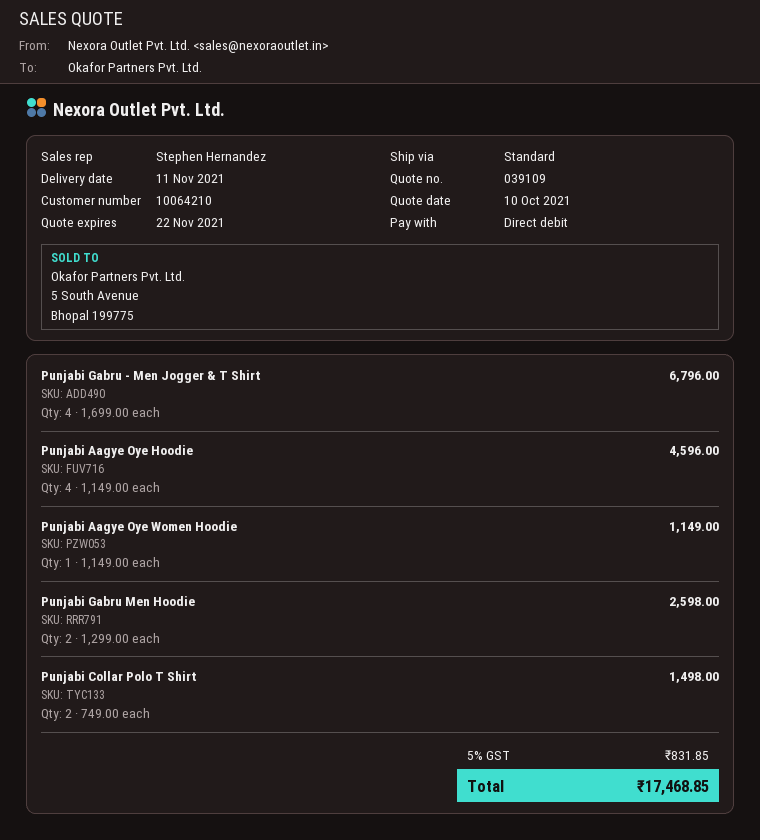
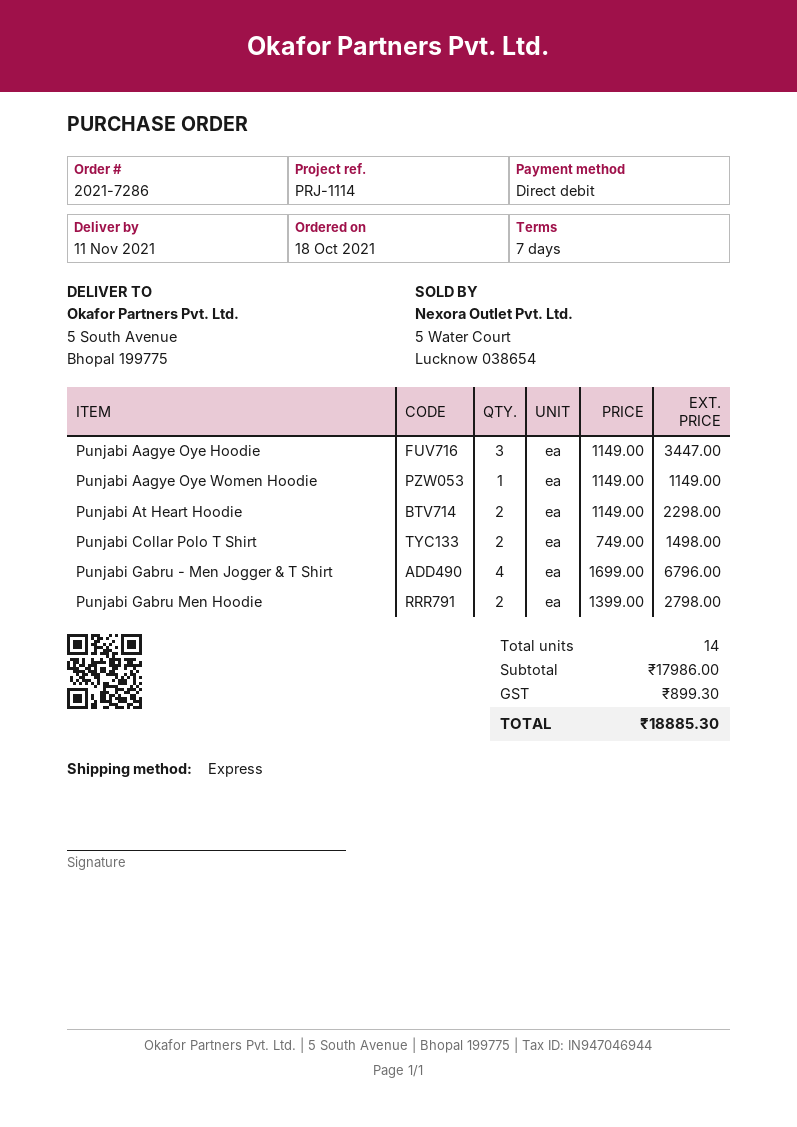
shipping method: standard -> express
Punjabi Aagye Oye Hoodie: 4 x 1149.00 = 4596.00 -> 3 x 1149.00 = 3447.00
Punjabi Gabru Men Hoodie: 2 x 1299.00 = 2598.00 -> 2 x 1399.00 = 2798.00
Punjabi At Heart Hoodie: none -> 2 x 1149.00 = 2298.00
tax: 831.85 -> 899.30
total: 17468.85 -> 18885.30

